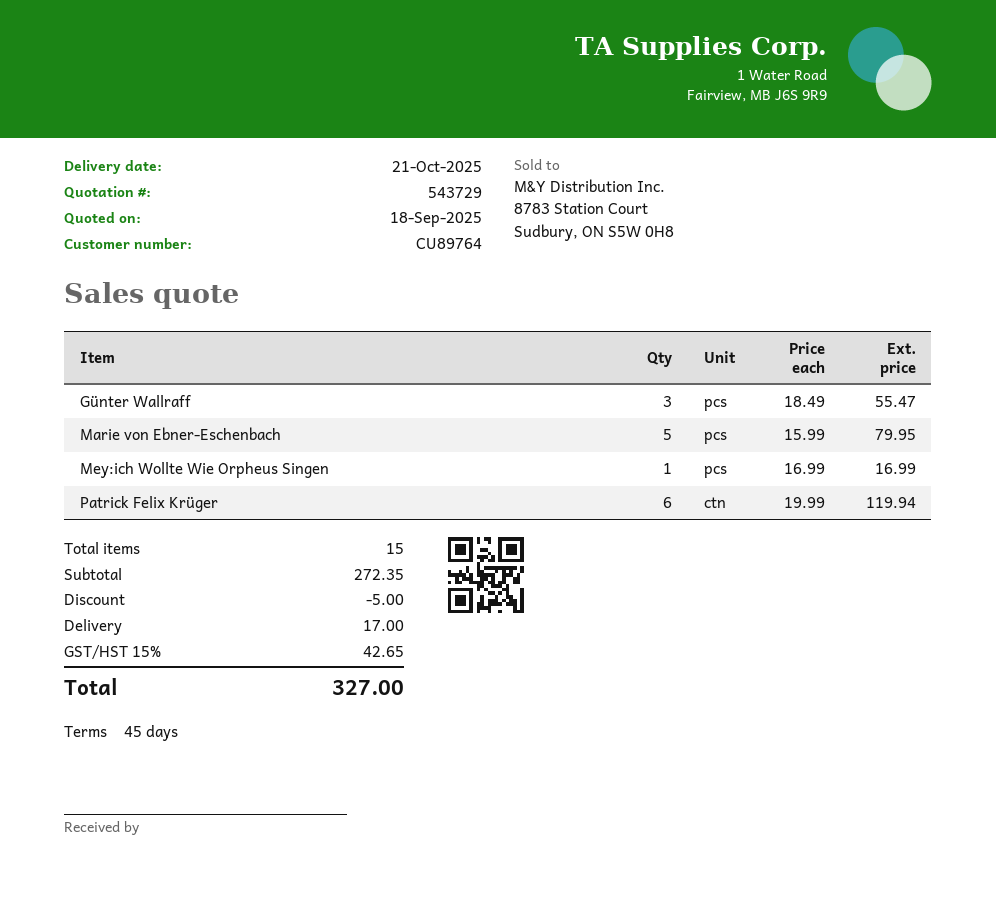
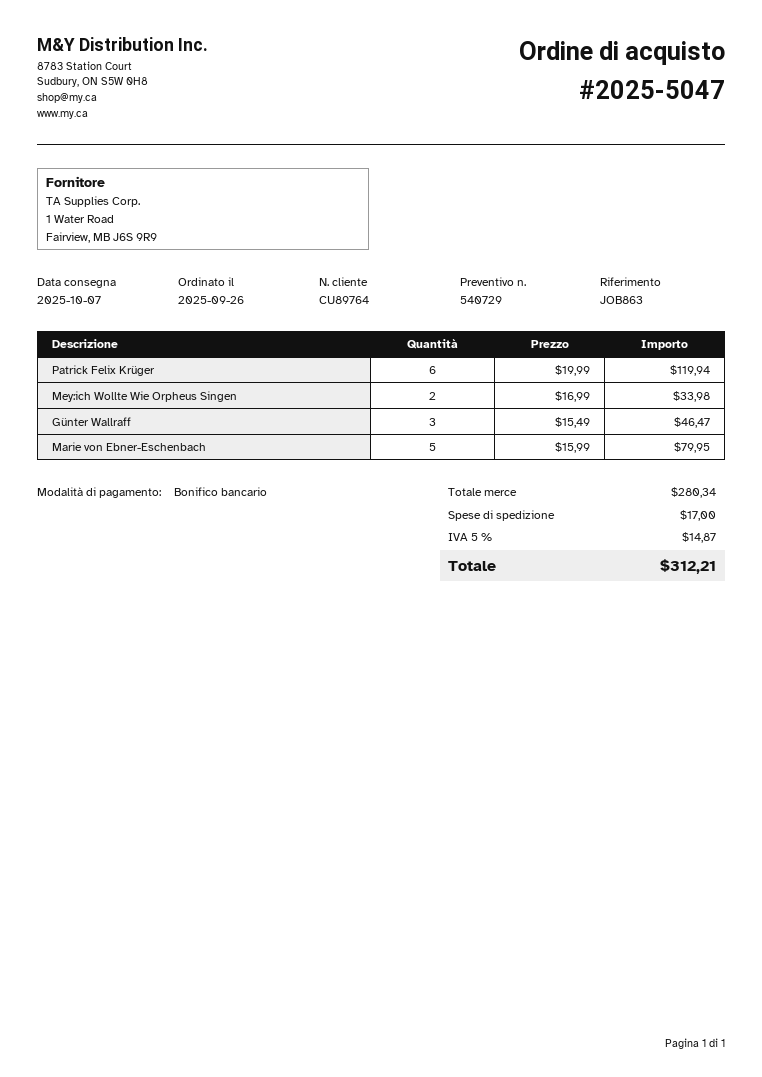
quote number: 543729 -> 540729
delivery date: 2025-10-21 -> 2025-10-07
Günter Wallraff: 3 x 18.49 = 55.47 -> 3 x 15.49 = 46.47
Mey:ich Wollte Wie Orpheus Singen: 1 x 16.99 = 16.99 -> 2 x 16.99 = 33.98
subtotal: 272.35 -> 280.34
discount: 5.00 -> none
tax: 15% = 42.65 -> 5% = 14.87
total: 327.00 -> 312.21

